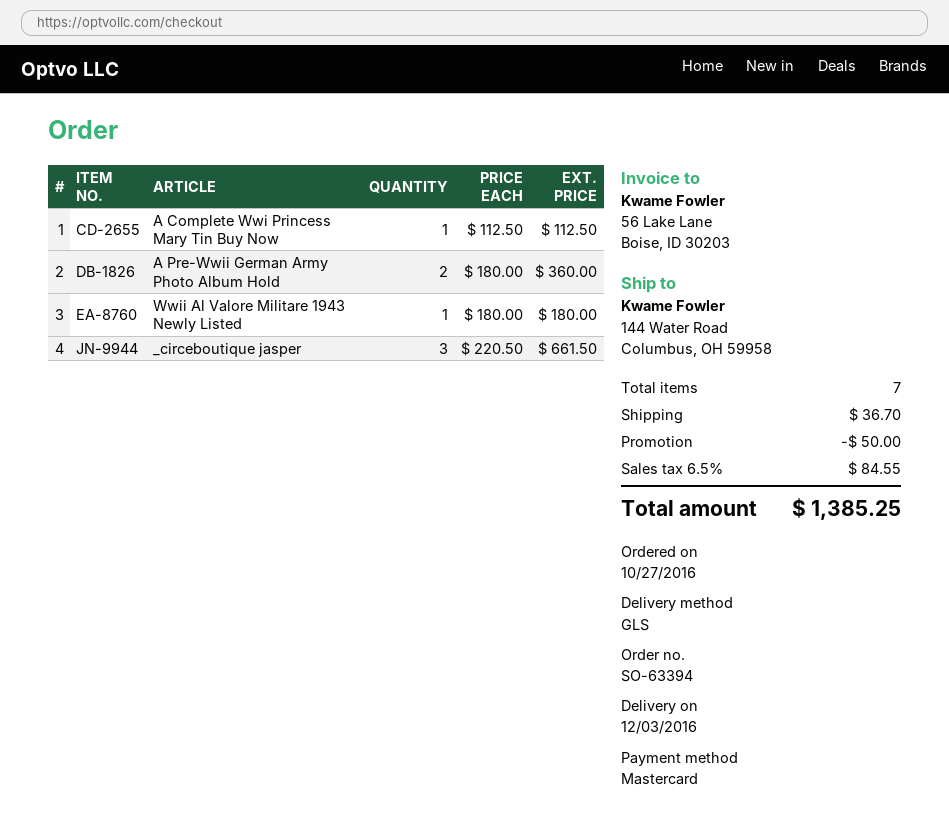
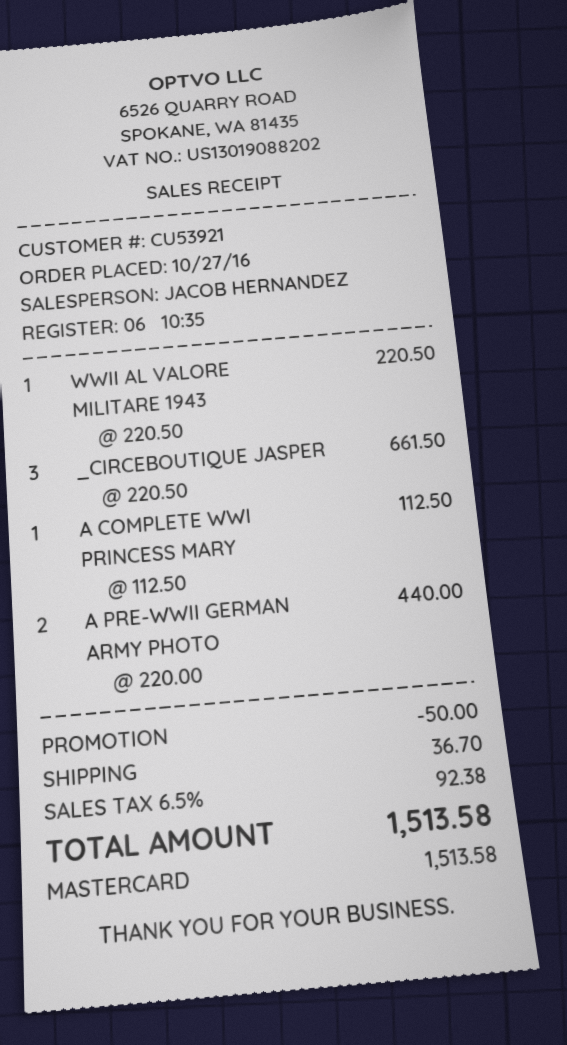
A Pre-Wwii German Army Photo Album Hold: 2 x 180.00 = 360.00 -> 2 x 220.00 = 440.00
Wwii Al Valore Militare 1943 Newly Listed: 1 x 180.00 = 180.00 -> 1 x 220.50 = 220.50
tax: 6.5% = 84.55 -> 6.5% = 92.38
total: 1385.25 -> 1513.58

